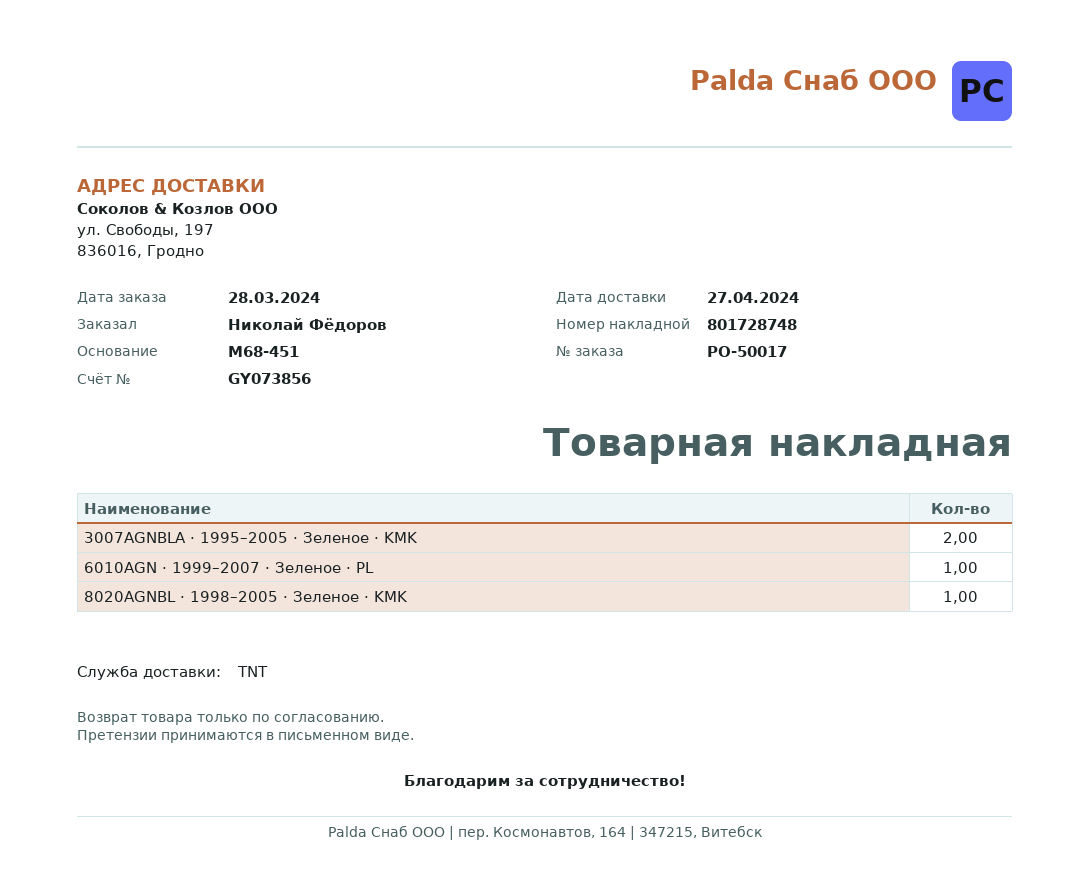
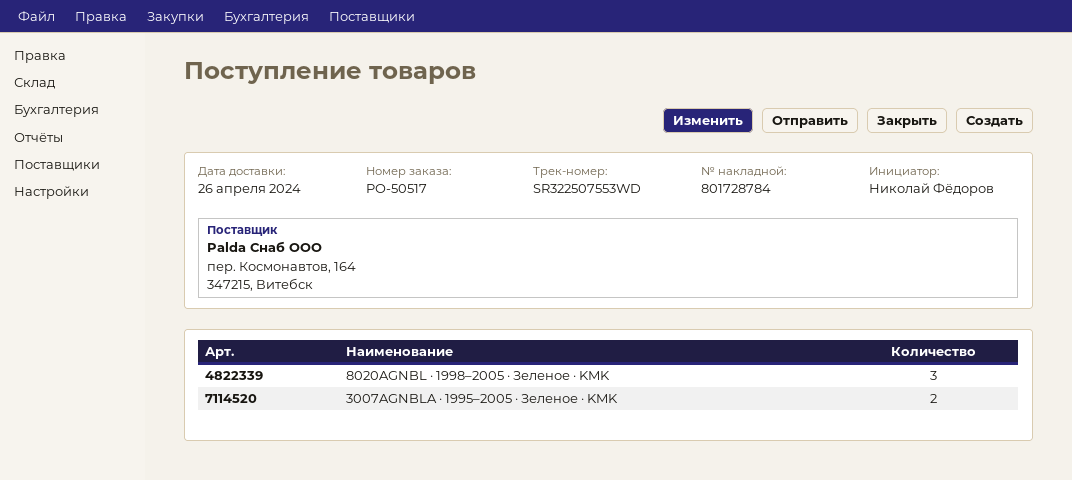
order number: PO-50017 -> PO-50517
delivery note number: 801728748 -> 801728784
delivery date: 2024-04-27 -> 2024-04-26
6010AGN · 1999–2007 · Зеленое · PL: 1 -> none
8020AGNBL · 1998–2005 · Зеленое · KMK: 1 -> 3

